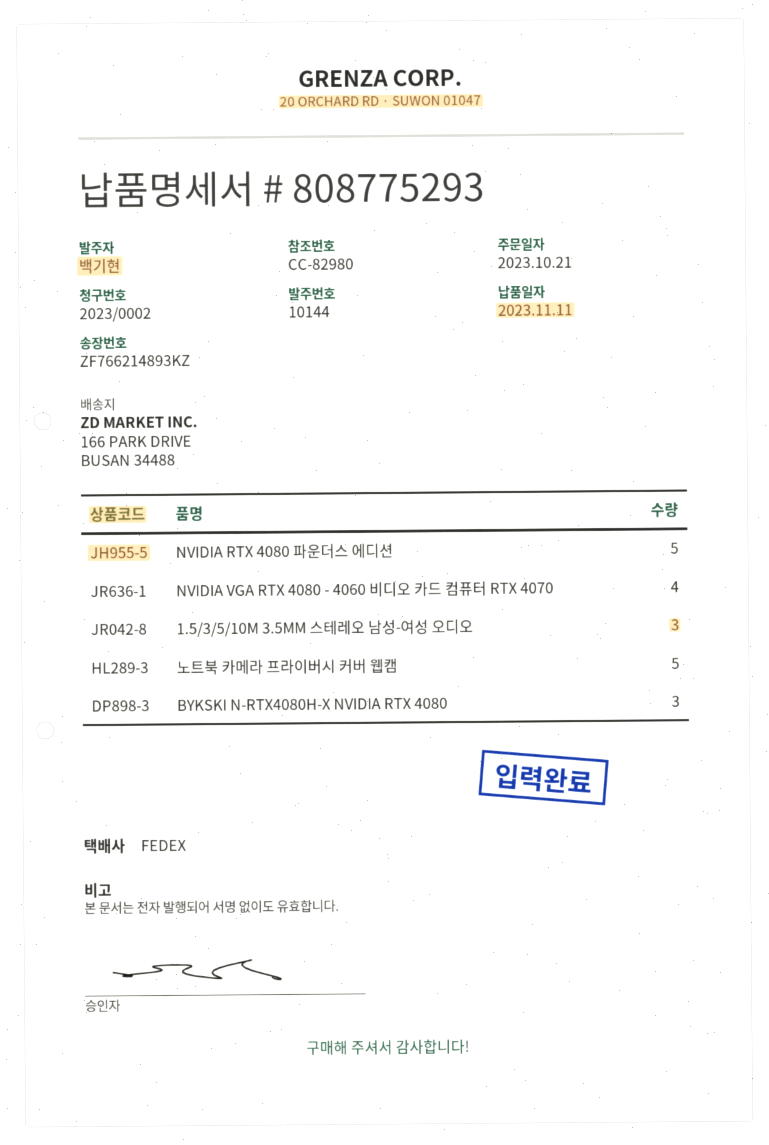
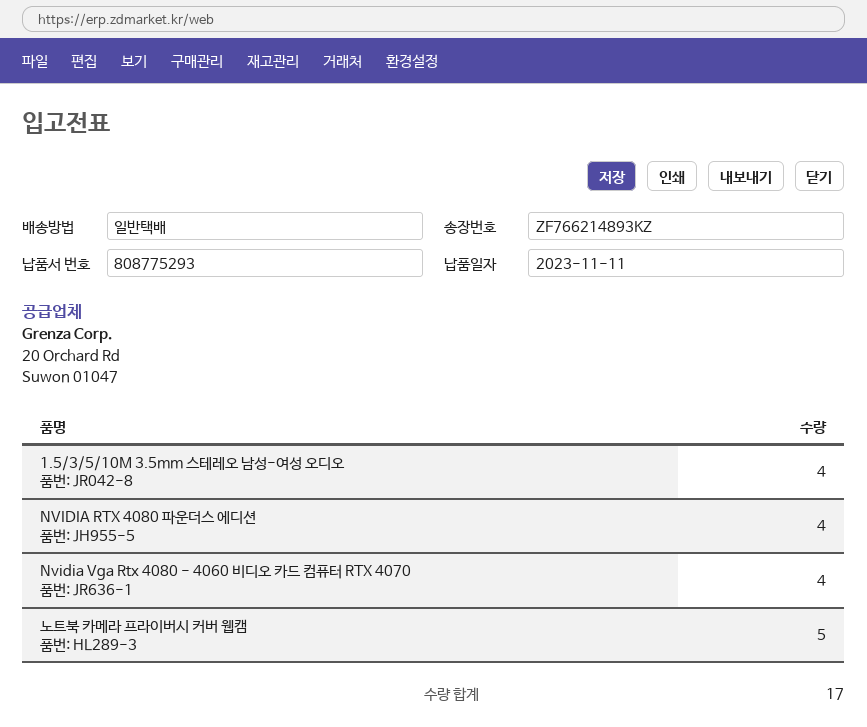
shipping method: FedEx -> standard
NVIDIA RTX 4080 파운더스 에디션: 5 -> 4
1.5/3/5/10M 3.5MM 스테레오 남성-여성 오디오: 3 -> 4
BYKSKI N-RTX4080H-X NVIDIA RTX 4080: 3 -> none

